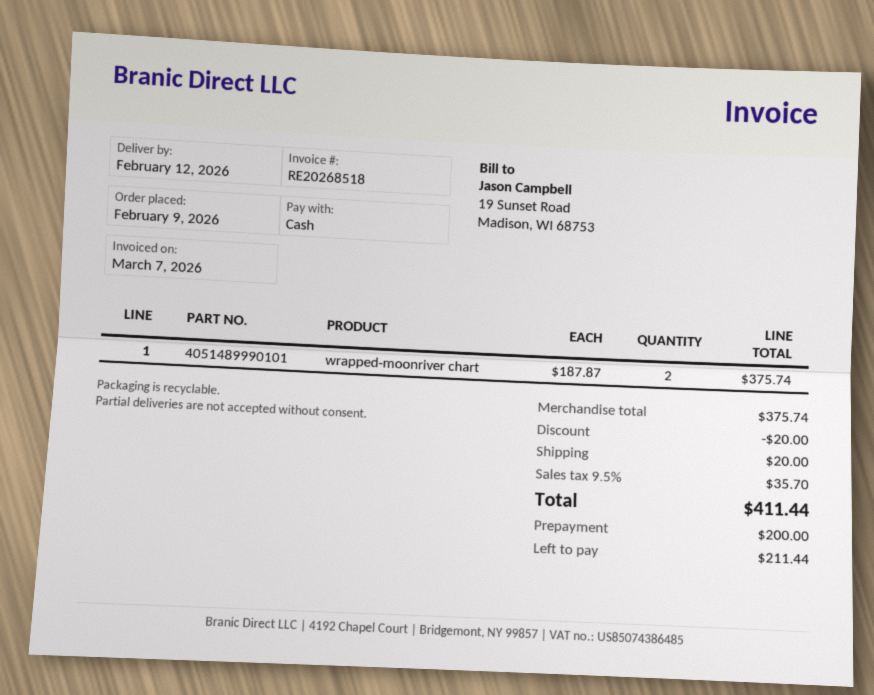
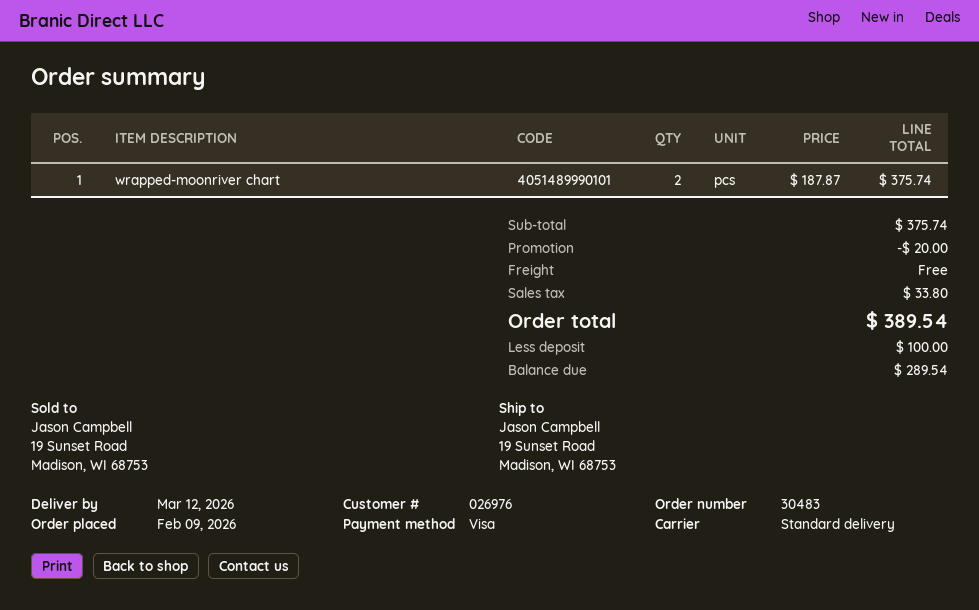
delivery date: 2026-02-12 -> 2026-03-12
payment method: cash -> Visa
shipping: 20.00 -> 0.00
tax: 35.70 -> 33.80
total: 411.44 -> 389.54
deposit: 200.00 -> 100.00
balance: 211.44 -> 289.54

